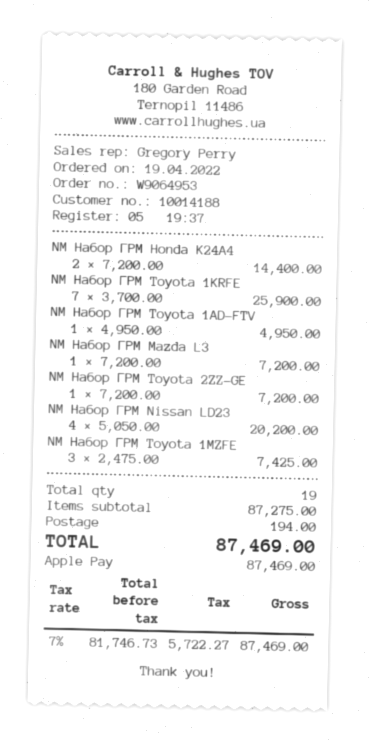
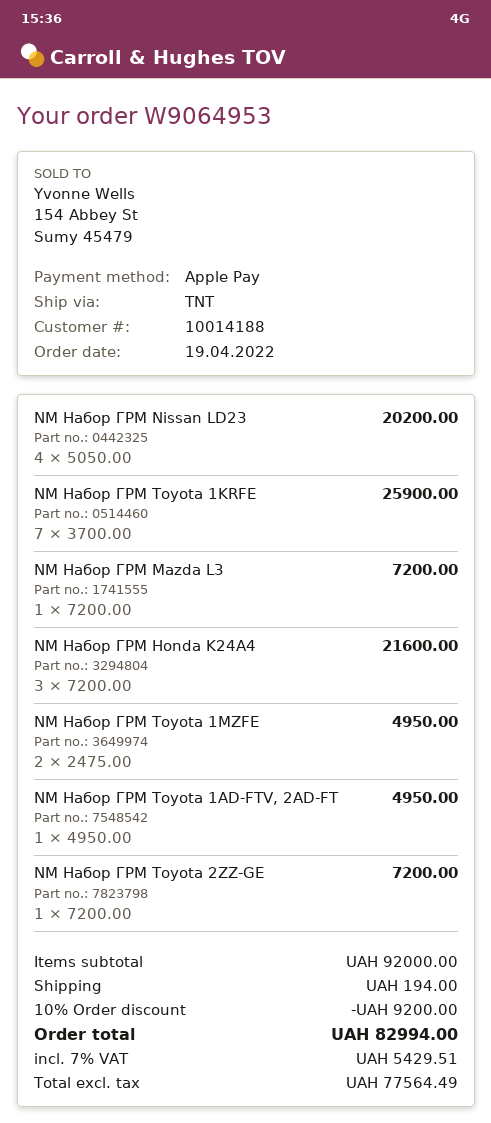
NM Набор ГРМ Honda K24A4: 2 x 7200.00 = 14400.00 -> 3 x 7200.00 = 21600.00
NM Набор ГРМ Toyota 1MZFE: 3 x 2475.00 = 7425.00 -> 2 x 2475.00 = 4950.00
subtotal: 87275.00 -> 92000.00
discount: none -> 10% = 9200.00
net: 81746.73 -> 77564.49
tax: 7% = 5722.27 -> 7% = 5429.51
total: 87469.00 -> 82994.00

